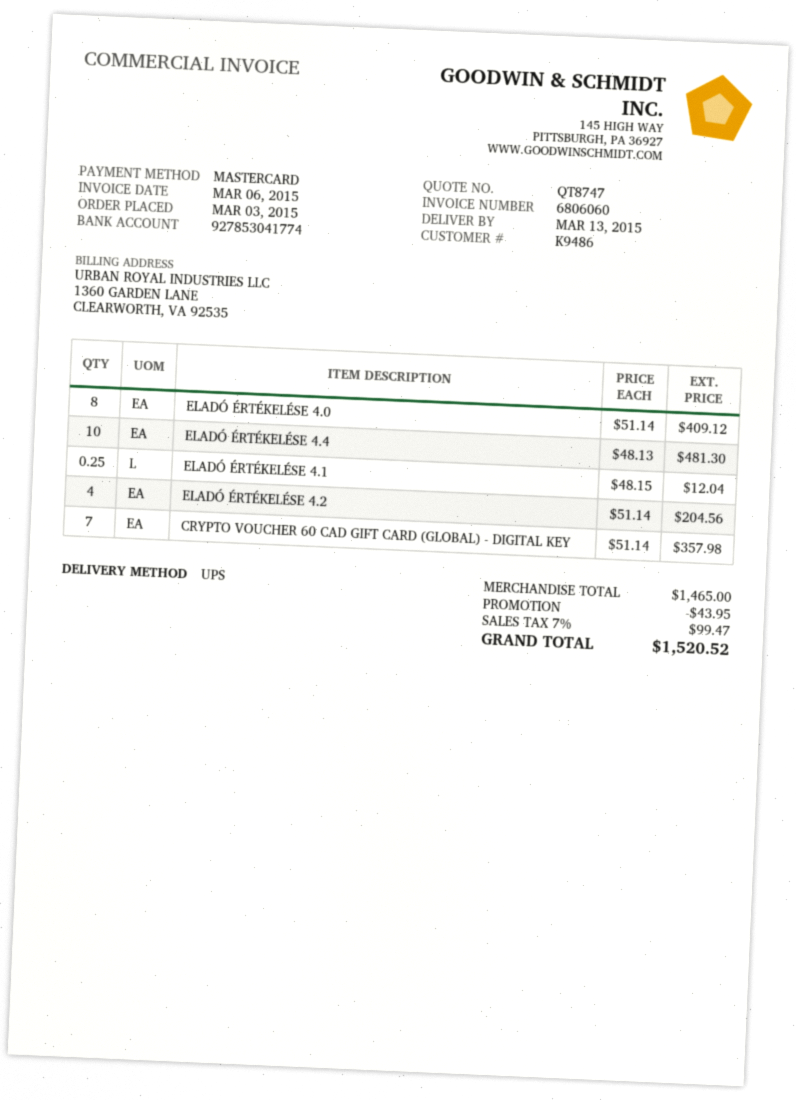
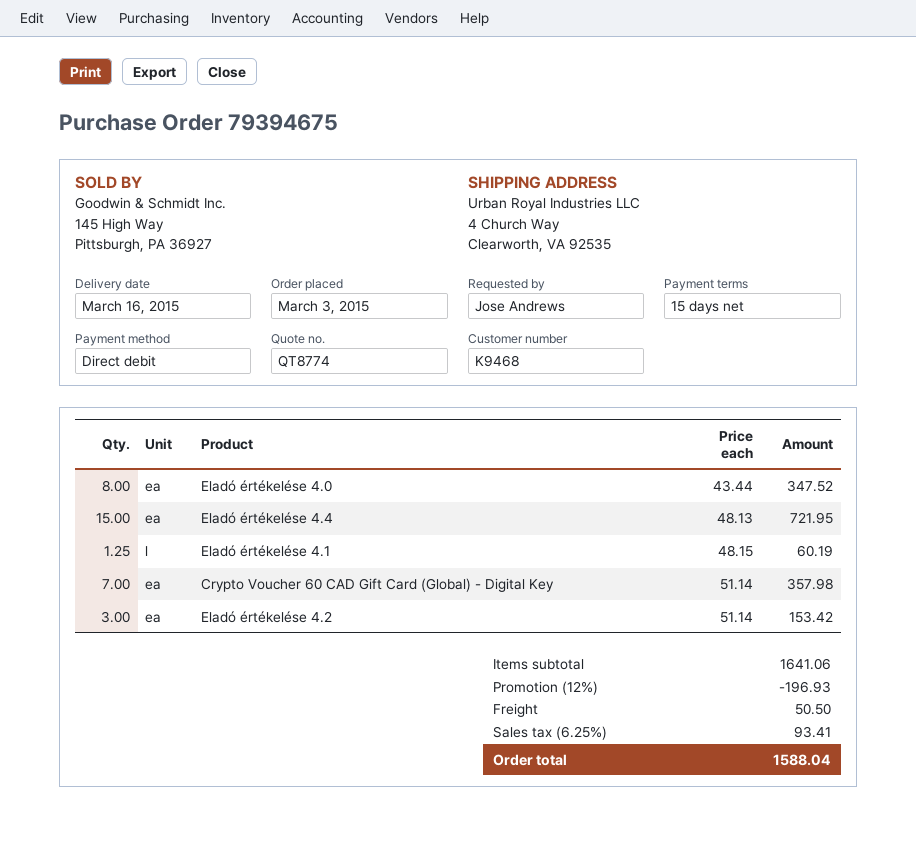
quote number: QT8747 -> QT8774
delivery date: 2015-03-13 -> 2015-03-16
customer number: K9486 -> K9468
payment method: Mastercard -> direct debit
ELADÓ ÉRTÉKELÉSE 4.0: 8 x 51.14 = 409.12 -> 8 x 43.44 = 347.52
ELADÓ ÉRTÉKELÉSE 4.4: 10 x 48.13 = 481.30 -> 15 x 48.13 = 721.95
ELADÓ ÉRTÉKELÉSE 4.1: 0.25 x 48.15 = 12.04 -> 1.25 x 48.15 = 60.19
ELADÓ ÉRTÉKELÉSE 4.2: 4 x 51.14 = 204.56 -> 3 x 51.14 = 153.42
subtotal: 1465.00 -> 1641.06
discount: 43.95 -> 196.93
shipping: none -> 50.50
tax: 7% = 99.47 -> 6.25% = 93.41
total: 1520.52 -> 1588.04

